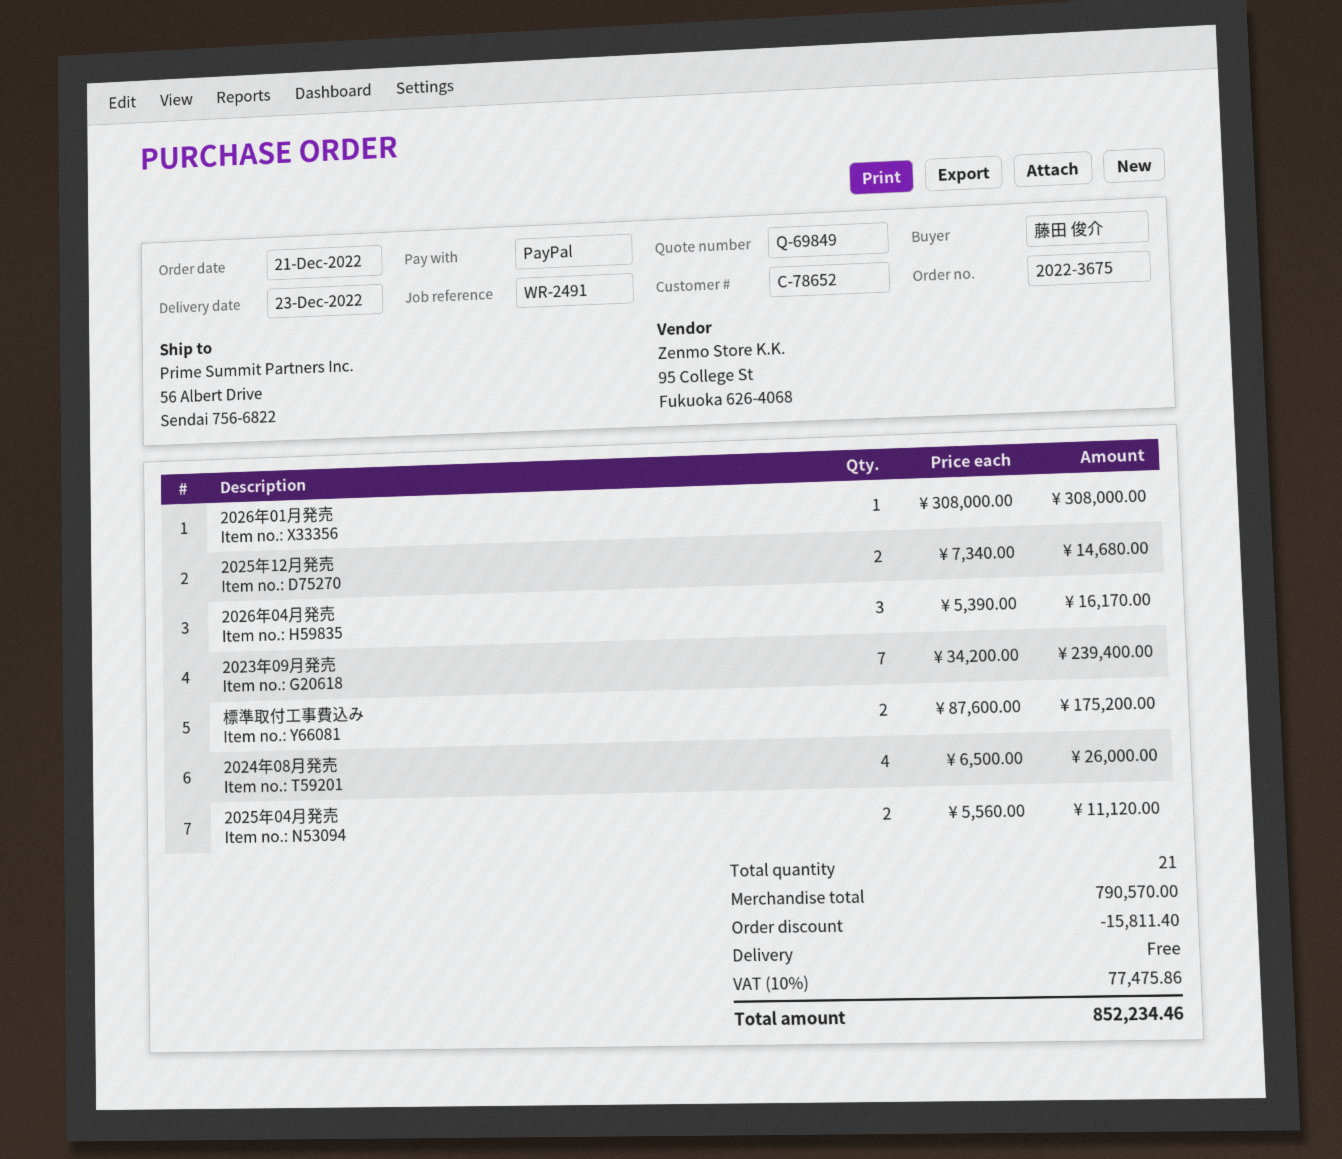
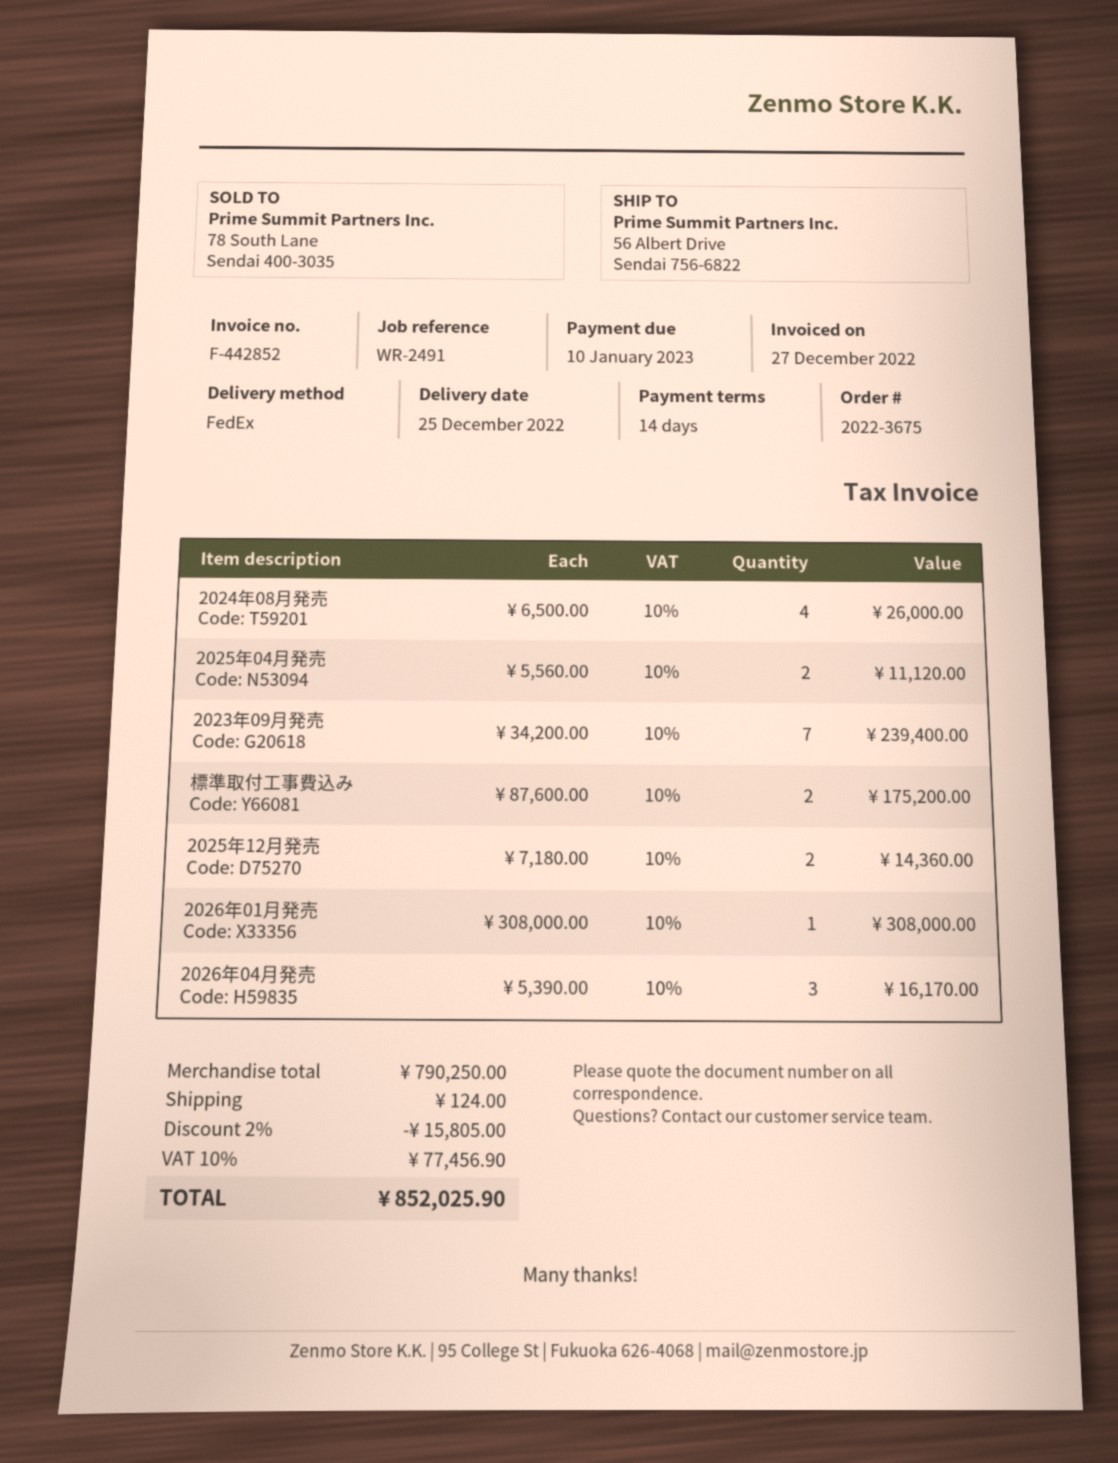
delivery date: 2022-12-23 -> 2022-12-25
2025年12月発売: 2 x 7340.00 = 14680.00 -> 2 x 7180.00 = 14360.00
subtotal: 790570.00 -> 790250.00
discount: 15811.40 -> 15805.00
shipping: 0.00 -> 124.00
tax: 10% = 77475.86 -> 10% = 77456.90
total: 852234.46 -> 852025.90

